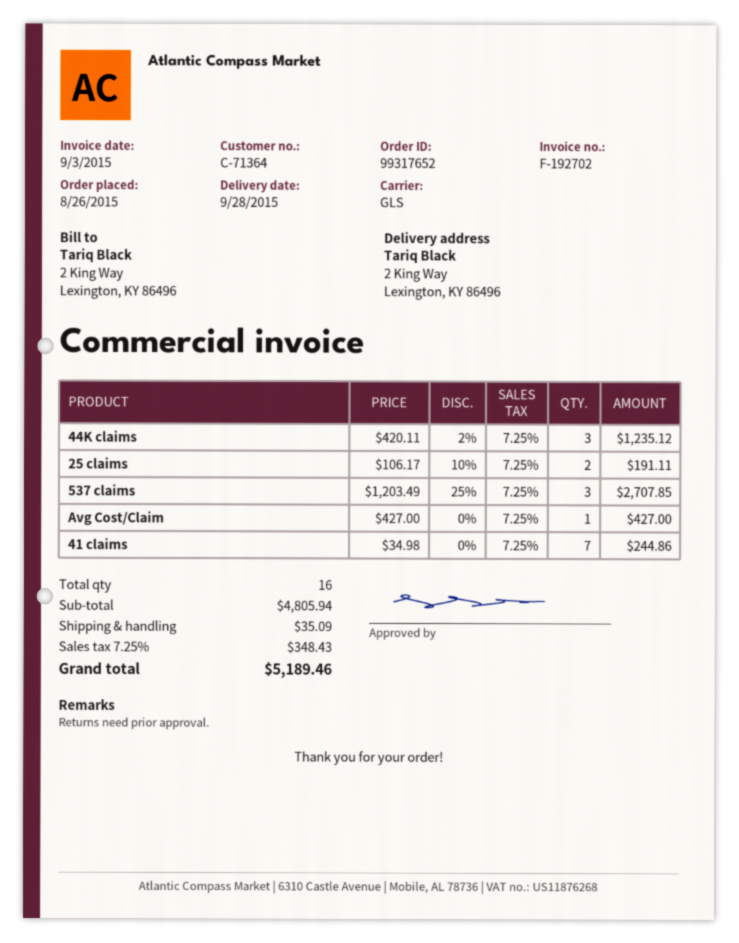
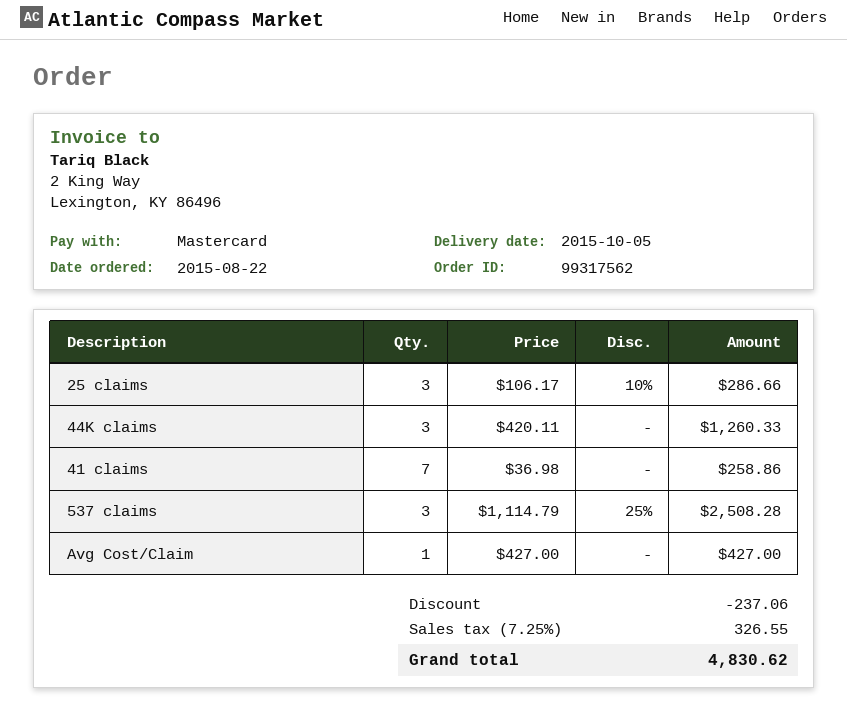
order number: 99317652 -> 99317562
order date: 2015-08-26 -> 2015-08-22
delivery date: 2015-09-28 -> 2015-10-05
44K claims: 3 x 420.11 - 2% = 1235.12 -> 3 x 420.11 = 1260.33
25 claims: 2 x 106.17 - 10% = 191.11 -> 3 x 106.17 - 10% = 286.66
537 claims: 3 x 1203.49 - 25% = 2707.85 -> 3 x 1114.79 - 25% = 2508.28
41 claims: 7 x 34.98 = 244.86 -> 7 x 36.98 = 258.86
discount: none -> 237.06
shipping: 35.09 -> none
tax: 7.25% = 348.43 -> 7.25% = 326.55
total: 5189.46 -> 4830.62

